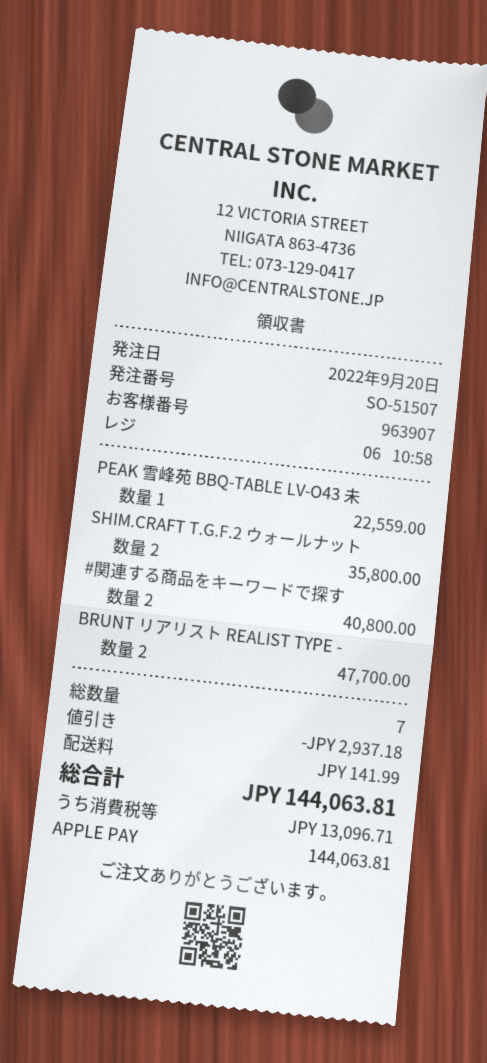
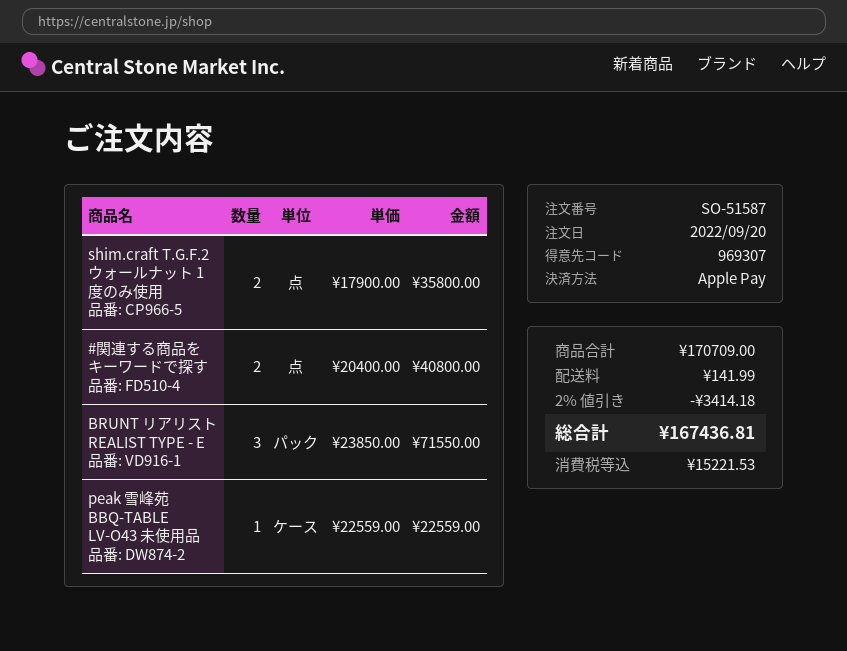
order number: SO-51507 -> SO-51587
customer number: 963907 -> 969307
BRUNT リアリスト REALIST TYPE -: 2 for 47700.00 -> 3 for 71550.00
discount: 2937.18 -> 3414.18
tax: 13096.71 -> 15221.53
total: 144063.81 -> 167436.81

